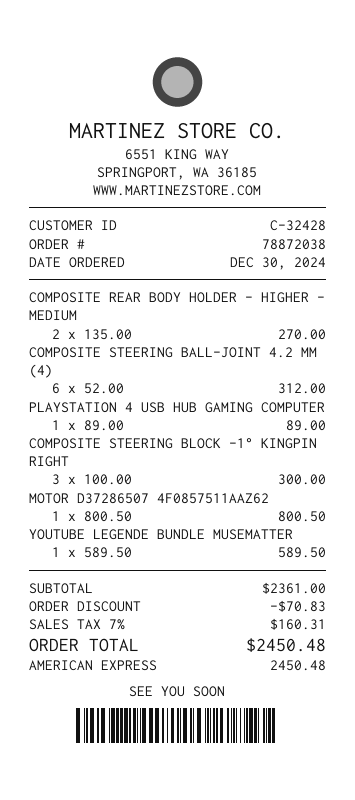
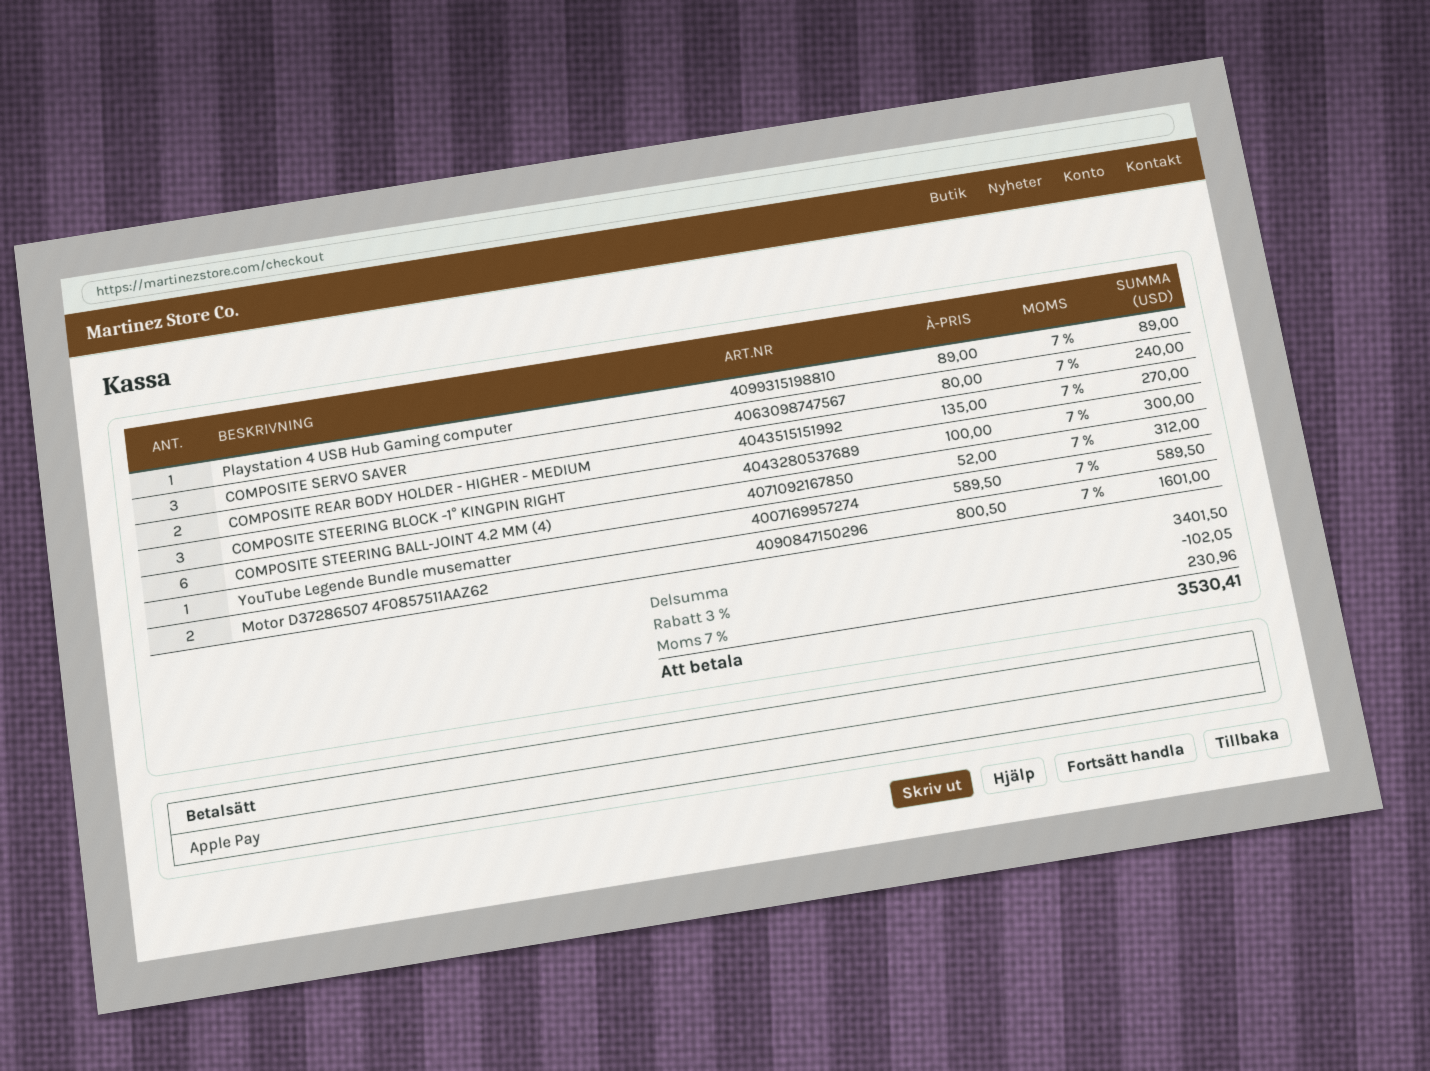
payment method: American Express -> Apple Pay
MOTOR D37286507 4F0857511AAZ62: 1 x 800.50 = 800.50 -> 2 x 800.50 = 1601.00
COMPOSITE SERVO SAVER: none -> 3 x 80.00 = 240.00
subtotal: 2361.00 -> 3401.50
discount: 70.83 -> 102.05
tax: 7% = 160.31 -> 7% = 230.96
total: 2450.48 -> 3530.41

